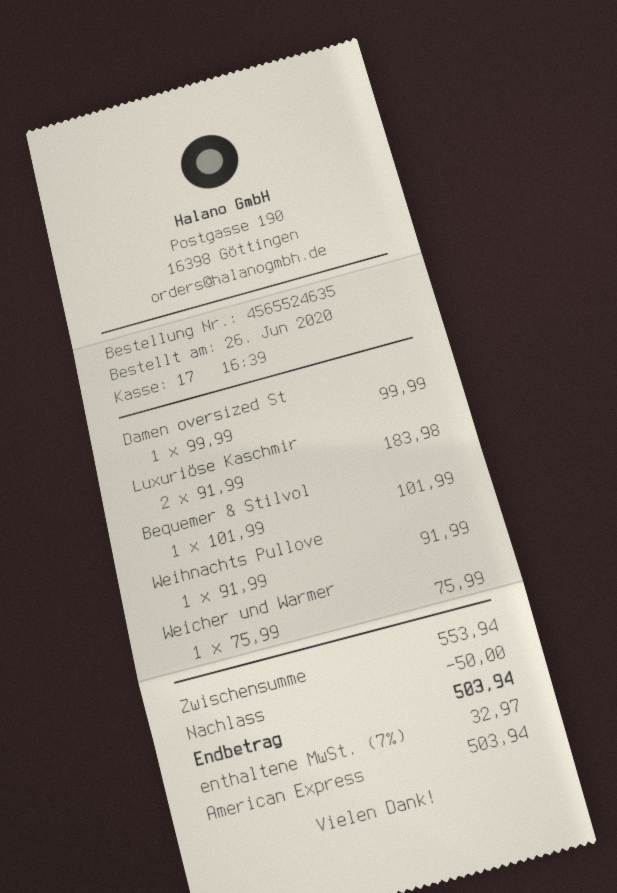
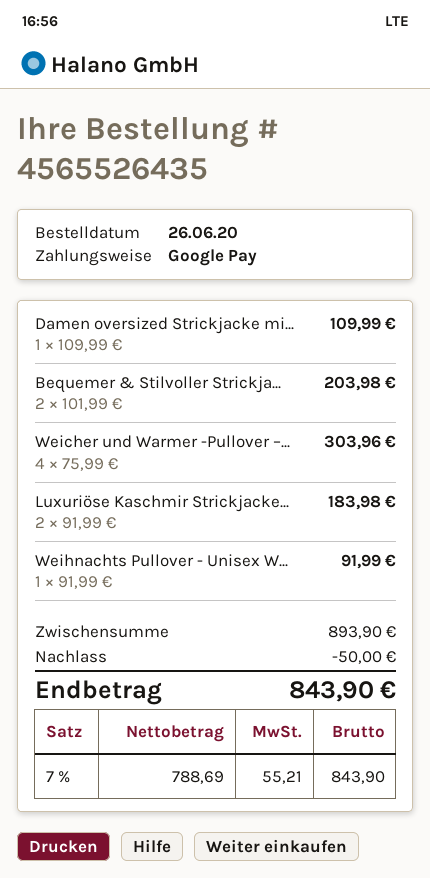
order number: 4565524635 -> 4565526435
payment method: American Express -> Google Pay
Damen oversized St: 1 x 99.99 = 99.99 -> 1 x 109.99 = 109.99
Bequemer & Stilvol: 1 x 101.99 = 101.99 -> 2 x 101.99 = 203.98
Weicher und Warmer: 1 x 75.99 = 75.99 -> 4 x 75.99 = 303.96
subtotal: 553.94 -> 893.90
tax: 7% = 32.97 -> 7% = 55.21
total: 503.94 -> 843.90

